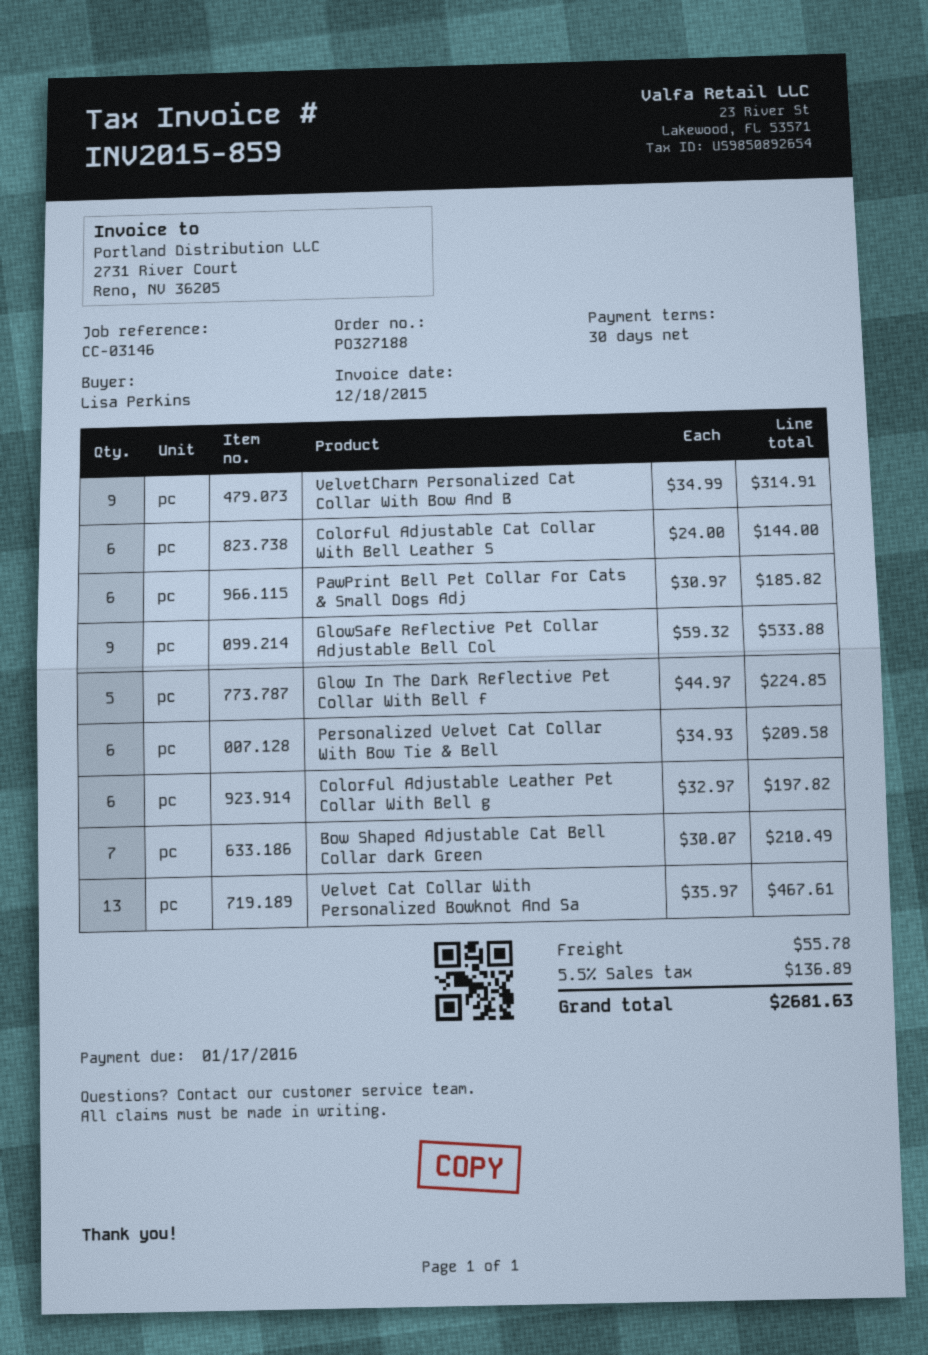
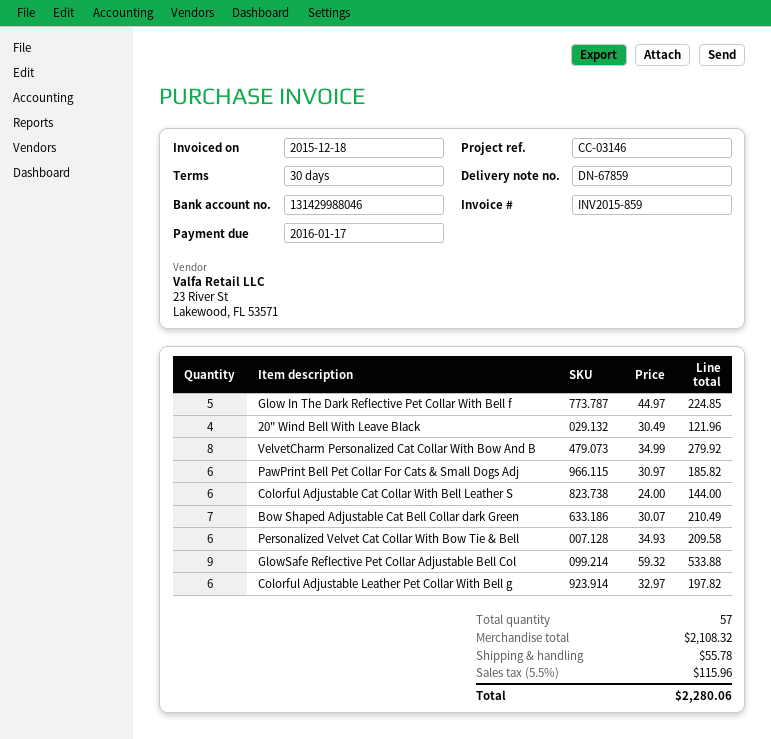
VelvetCharm Personalized Cat Collar With Bow And B: 9 x 34.99 = 314.91 -> 8 x 34.99 = 279.92
Velvet Cat Collar With Personalized Bowknot And Sa: 13 x 35.97 = 467.61 -> none
20" Wind Bell With Leave Black: none -> 4 x 30.49 = 121.96
tax: 5.5% = 136.89 -> 5.5% = 115.96
total: 2681.63 -> 2280.06

